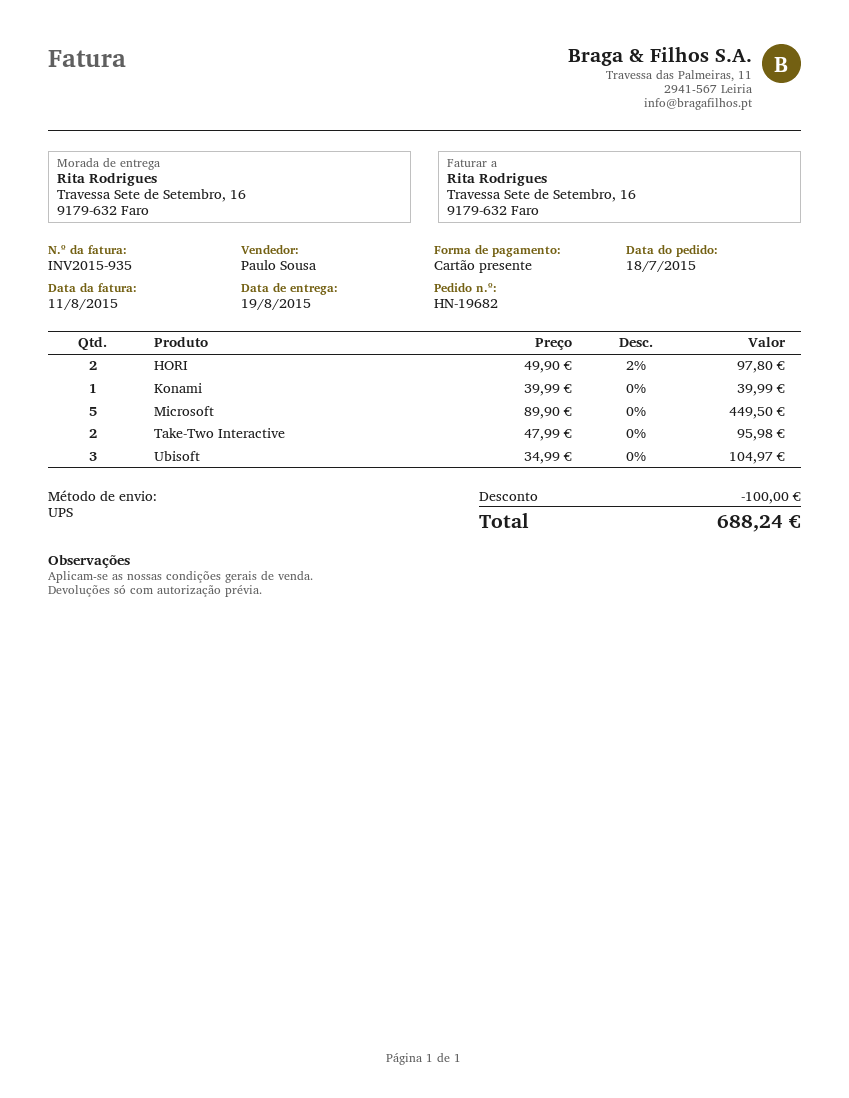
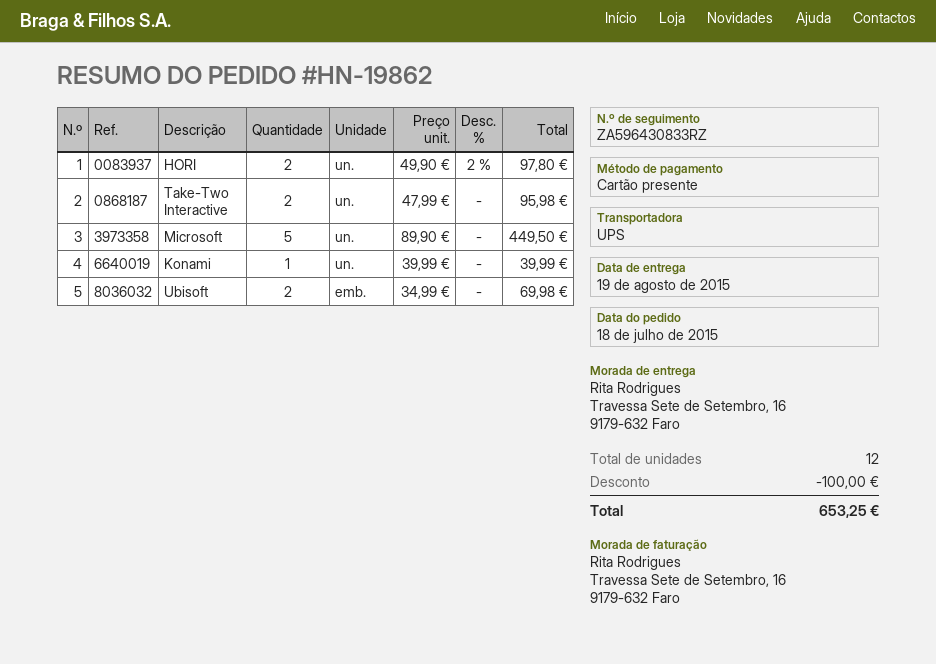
order number: HN-19682 -> HN-19862
Ubisoft: 3 x 34.99 = 104.97 -> 2 x 34.99 = 69.98
total: 688.24 -> 653.25

